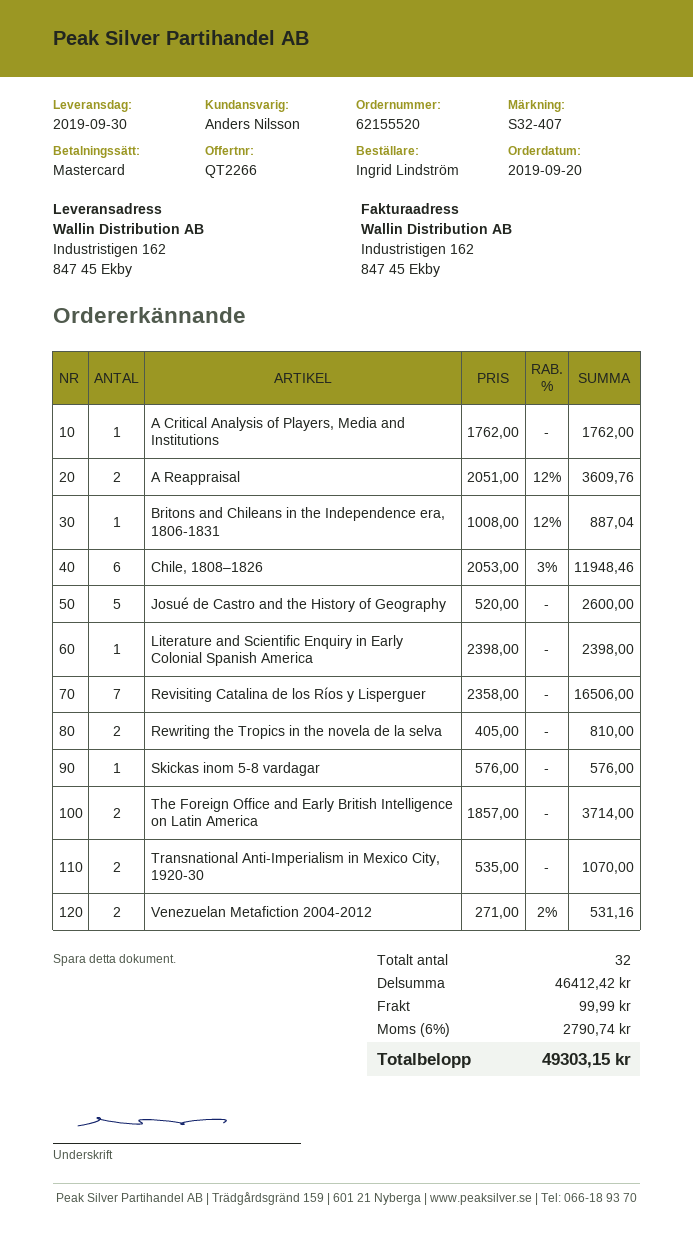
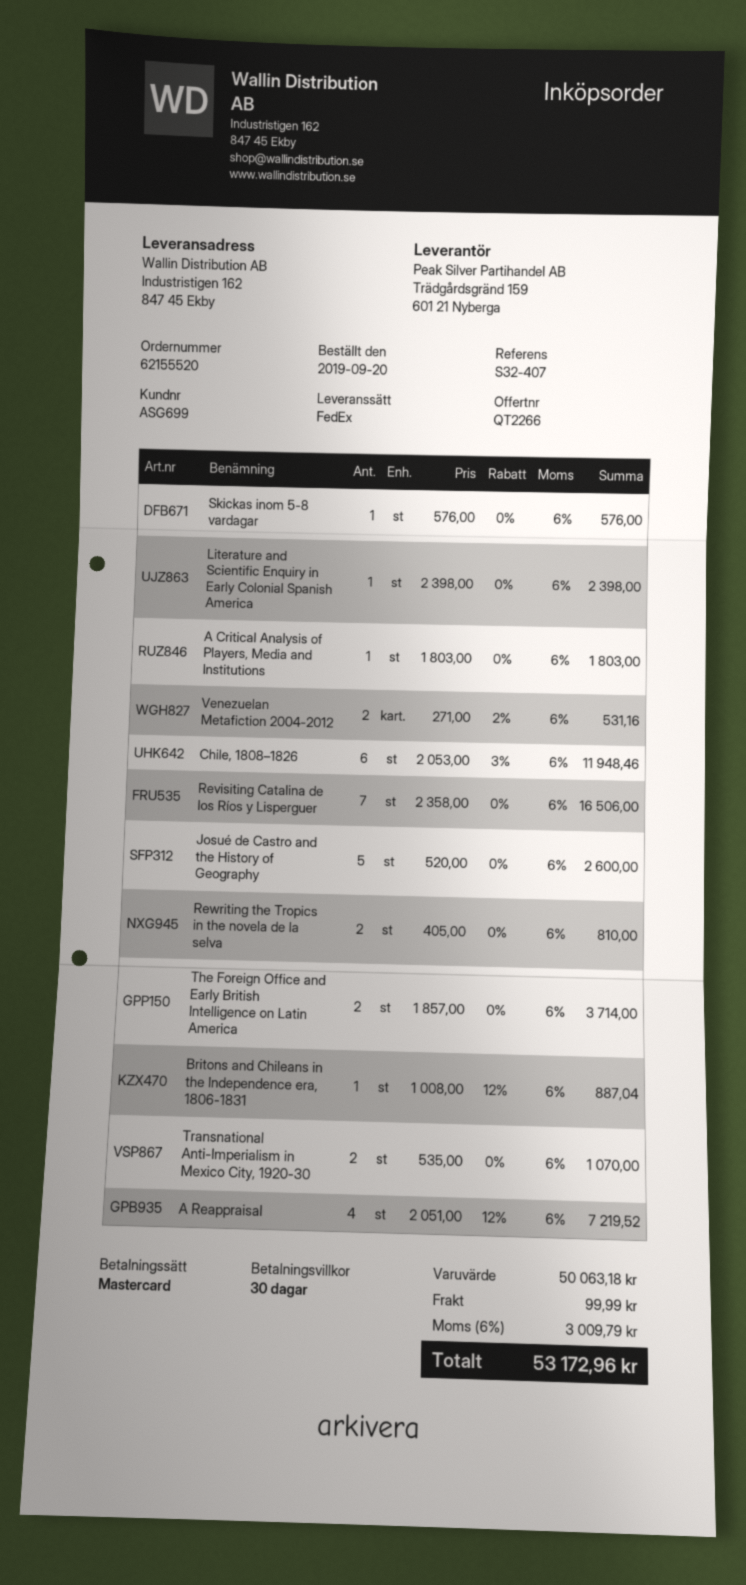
A Critical Analysis of Players, Media and Institutions: 1 x 1762.00 = 1762.00 -> 1 x 1803.00 = 1803.00
A Reappraisal: 2 x 2051.00 - 12% = 3609.76 -> 4 x 2051.00 - 12% = 7219.52
subtotal: 46412.42 -> 50063.18
tax: 6% = 2790.74 -> 6% = 3009.79
total: 49303.15 -> 53172.96

